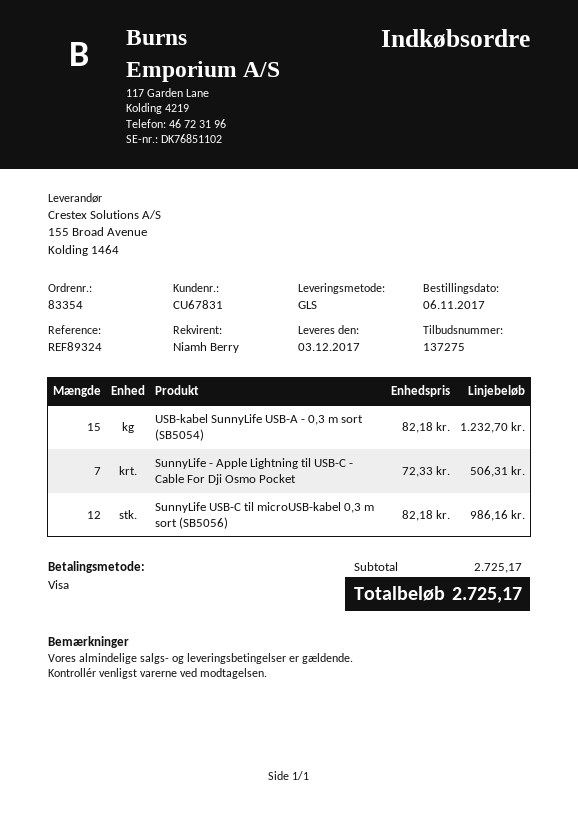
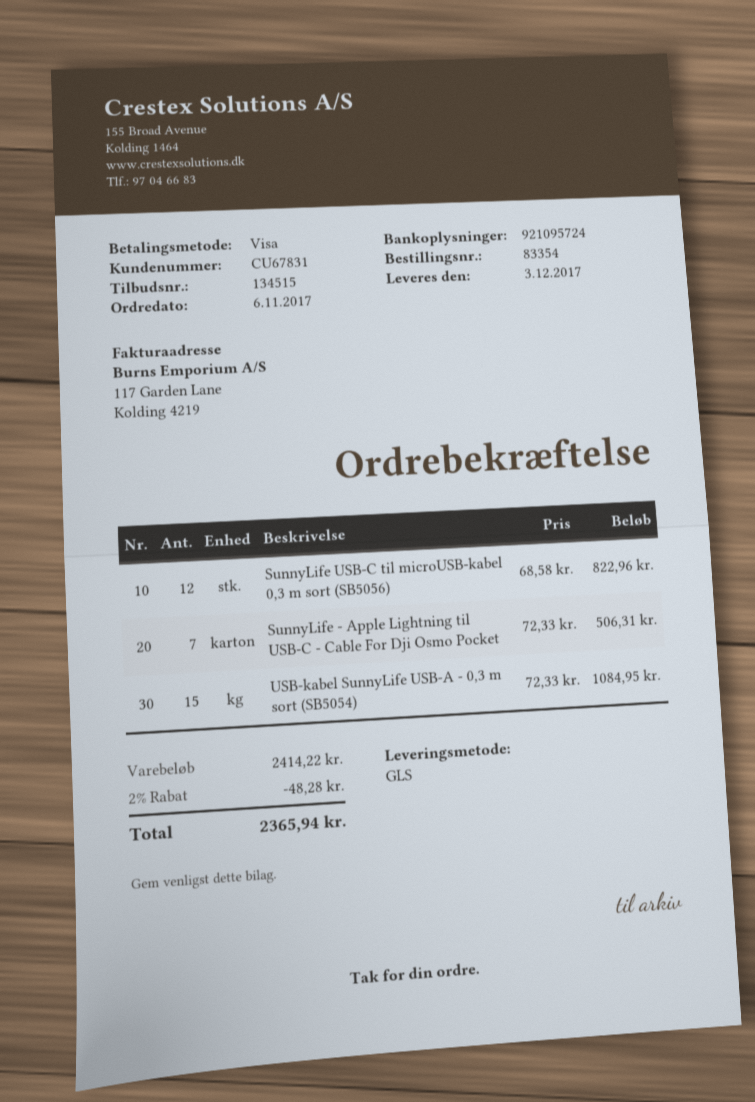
quote number: 137275 -> 134515
USB-kabel SunnyLife USB-A - 0,3 m sort (SB5054): 15 x 82.18 = 1232.70 -> 15 x 72.33 = 1084.95
SunnyLife USB-C til microUSB-kabel 0,3 m sort (SB5056): 12 x 82.18 = 986.16 -> 12 x 68.58 = 822.96
subtotal: 2725.17 -> 2414.22
discount: none -> 2% = 48.28
total: 2725.17 -> 2365.94

